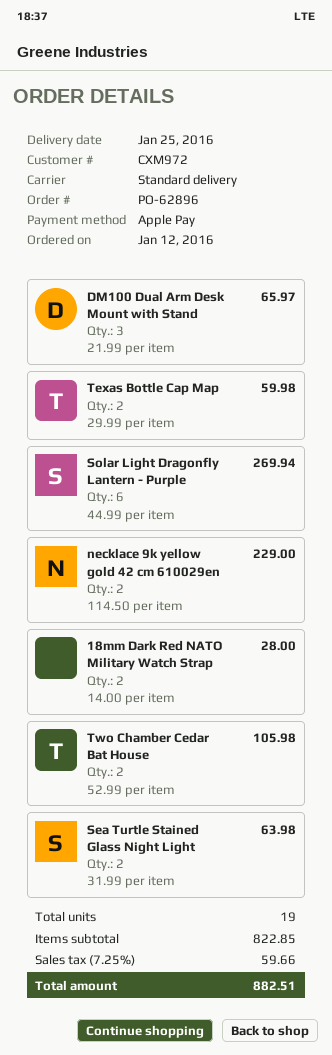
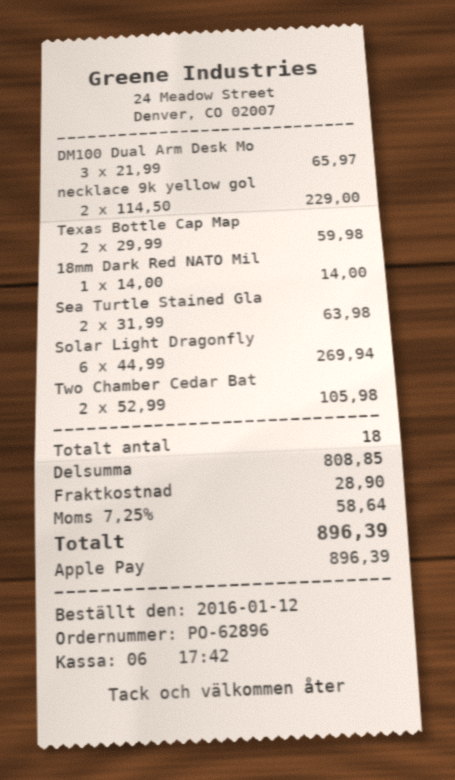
18mm Dark Red NATO Military Watch Strap: 2 x 14.00 = 28.00 -> 1 x 14.00 = 14.00
total quantity: 19 -> 18
subtotal: 822.85 -> 808.85
shipping: none -> 28.90
tax: 7.25% = 59.66 -> 7.25% = 58.64
total: 882.51 -> 896.39

